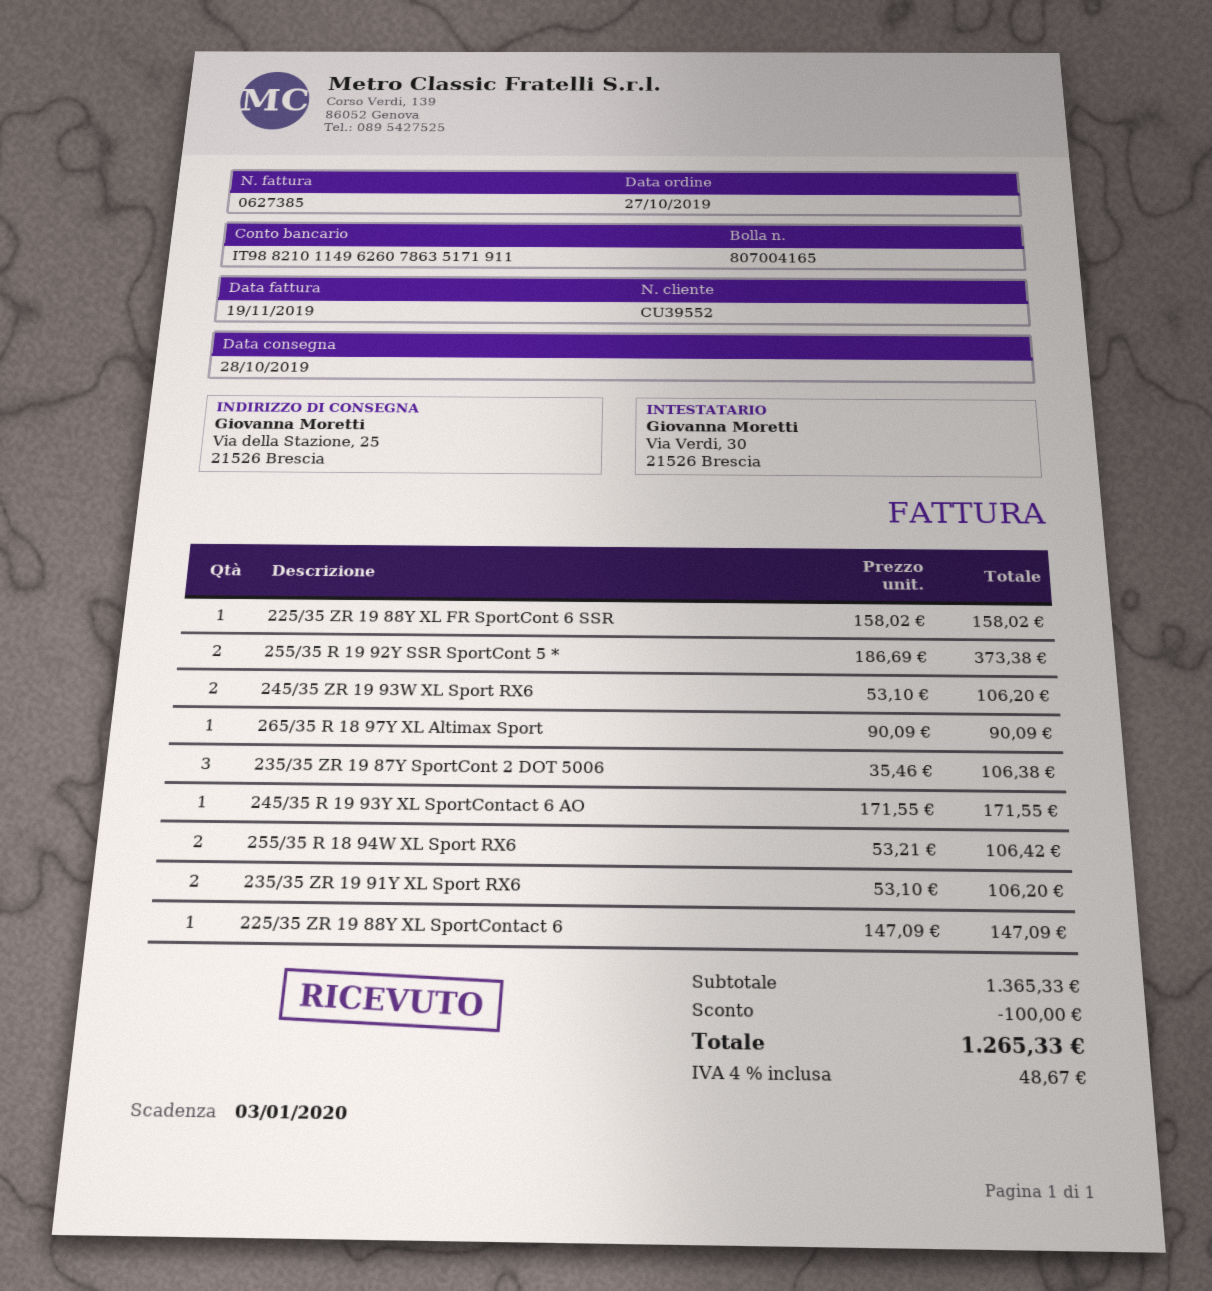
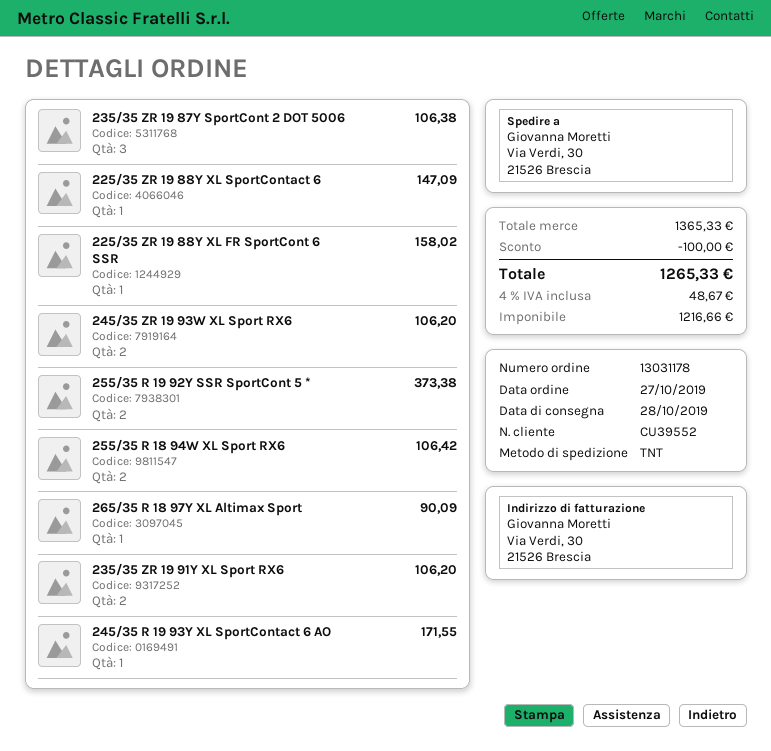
ship to: Via della Stazione, 25, 21526 Brescia -> Via Verdi, 30, 21526 Brescia

